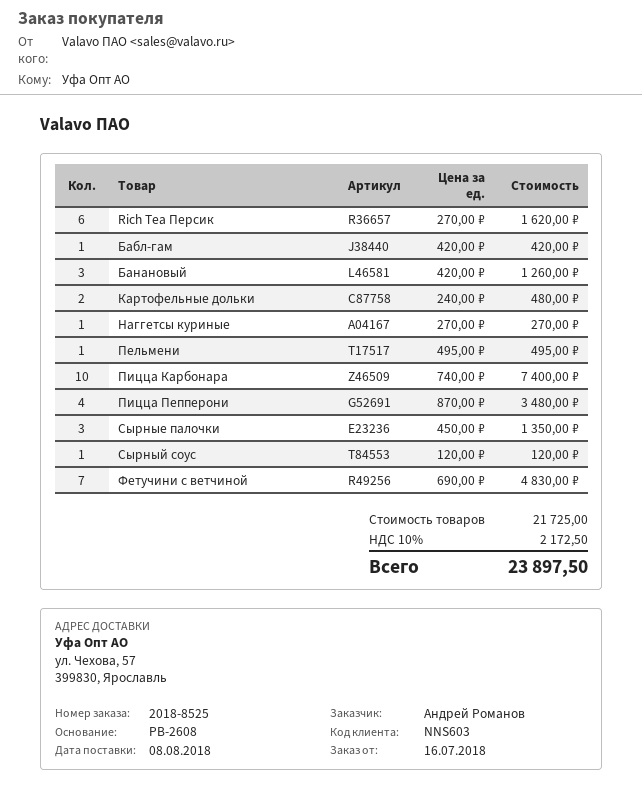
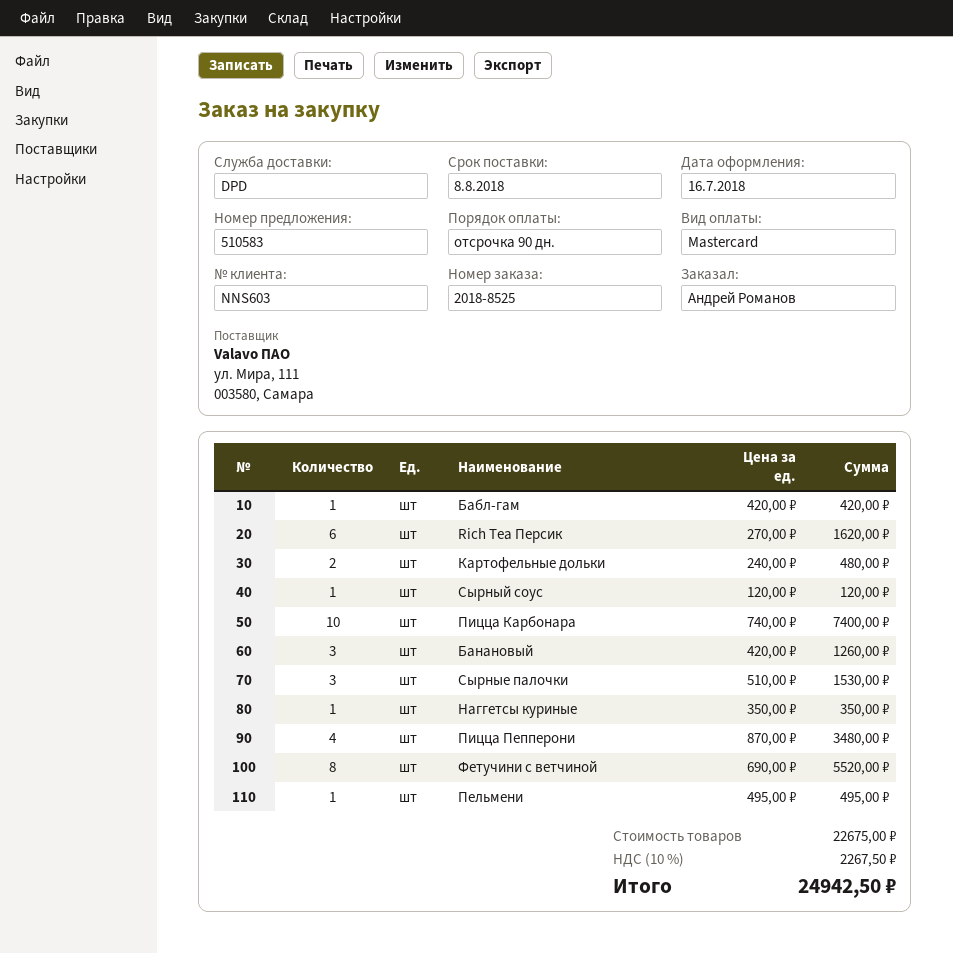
Наггетсы куриные: 1 x 270.00 = 270.00 -> 1 x 350.00 = 350.00
Сырные палочки: 3 x 450.00 = 1350.00 -> 3 x 510.00 = 1530.00
Фетучини с ветчиной: 7 x 690.00 = 4830.00 -> 8 x 690.00 = 5520.00
subtotal: 21725.00 -> 22675.00
tax: 10% = 2172.50 -> 10% = 2267.50
total: 23897.50 -> 24942.50

